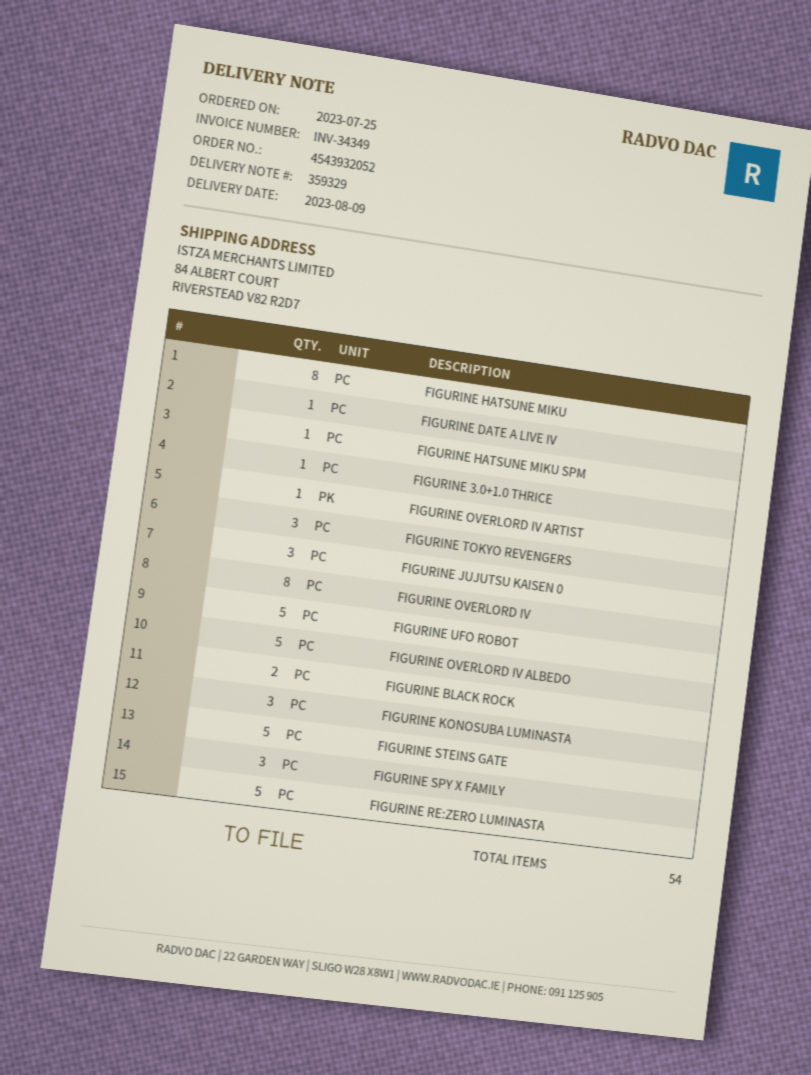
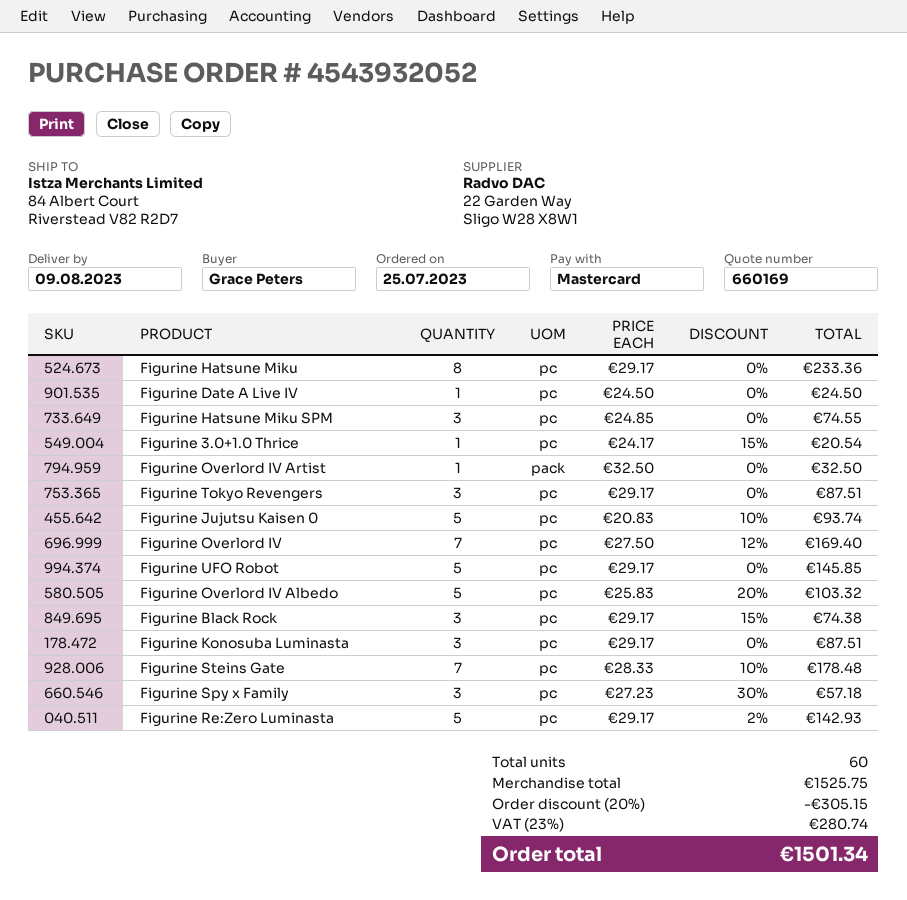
FIGURINE HATSUNE MIKU SPM: 1 -> 3
FIGURINE JUJUTSU KAISEN 0: 3 -> 5
FIGURINE OVERLORD IV: 8 -> 7
FIGURINE BLACK ROCK: 2 -> 3
FIGURINE STEINS GATE: 5 -> 7
total quantity: 54 -> 60

